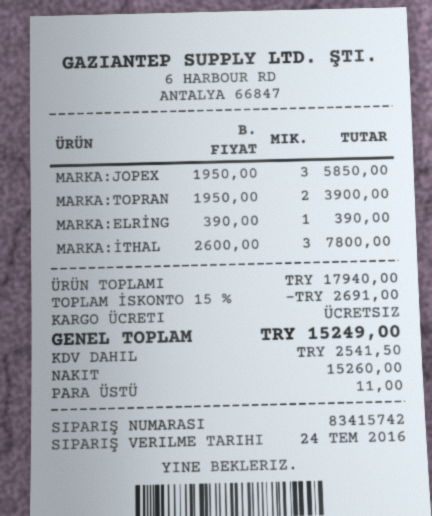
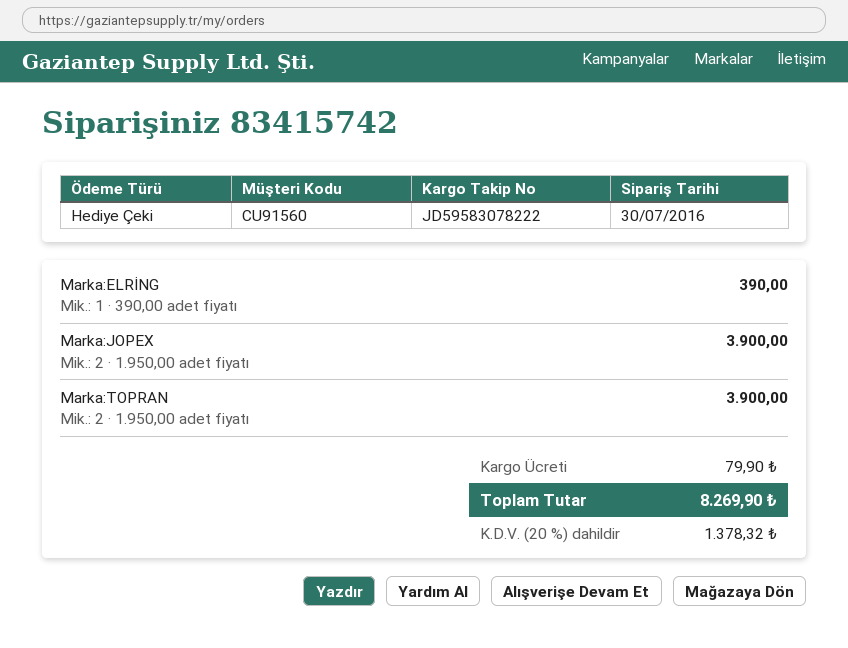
order date: 2016-07-24 -> 2016-07-30
payment method: cash -> gift card
MARKA:JOPEX: 3 x 1950.00 = 5850.00 -> 2 x 1950.00 = 3900.00
MARKA:İTHAL: 3 x 2600.00 = 7800.00 -> none
discount: 15% = 2691.00 -> none
shipping: 0.00 -> 79.90
tax: 2541.50 -> 1378.32
total: 15249.00 -> 8269.90

